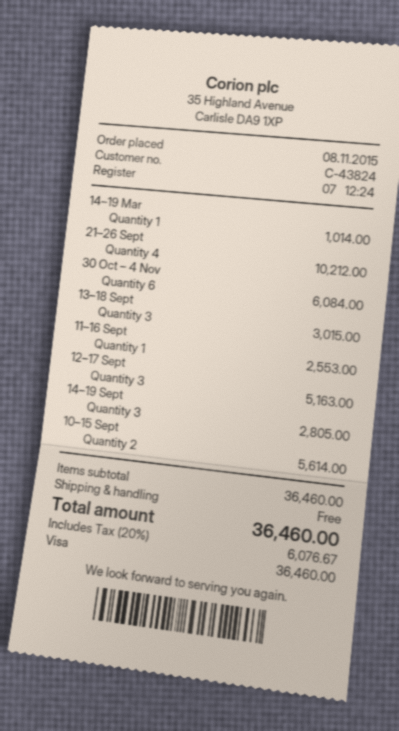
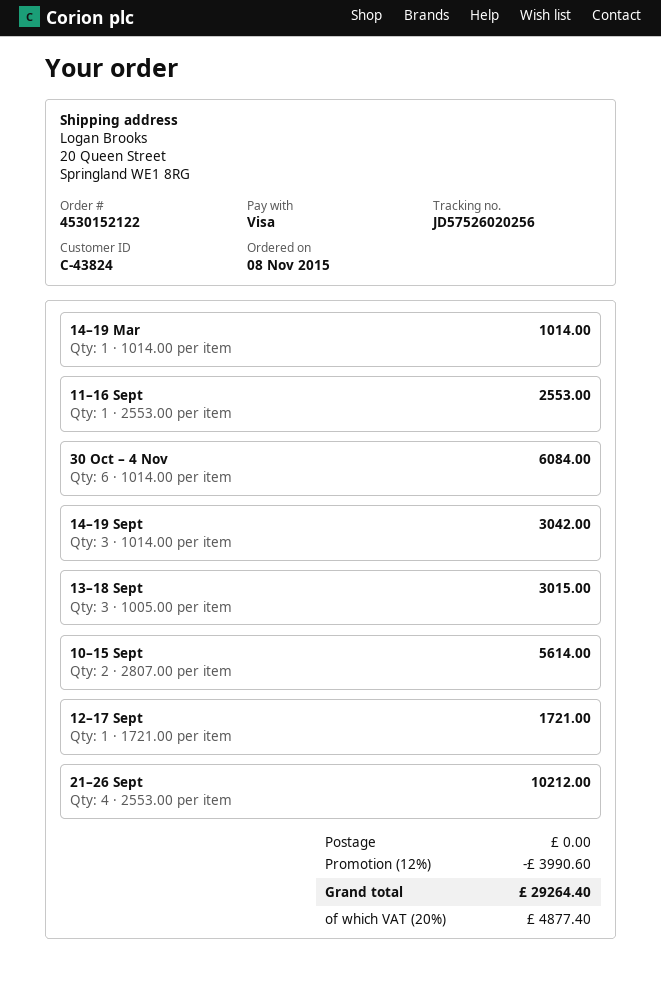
12–17 Sept: 3 for 5163.00 -> 1 for 1721.00
14–19 Sept: 3 for 2805.00 -> 3 for 3042.00
discount: none -> 12% = 3990.60
tax: 20% = 6076.67 -> 20% = 4877.40
total: 36460.00 -> 29264.40

